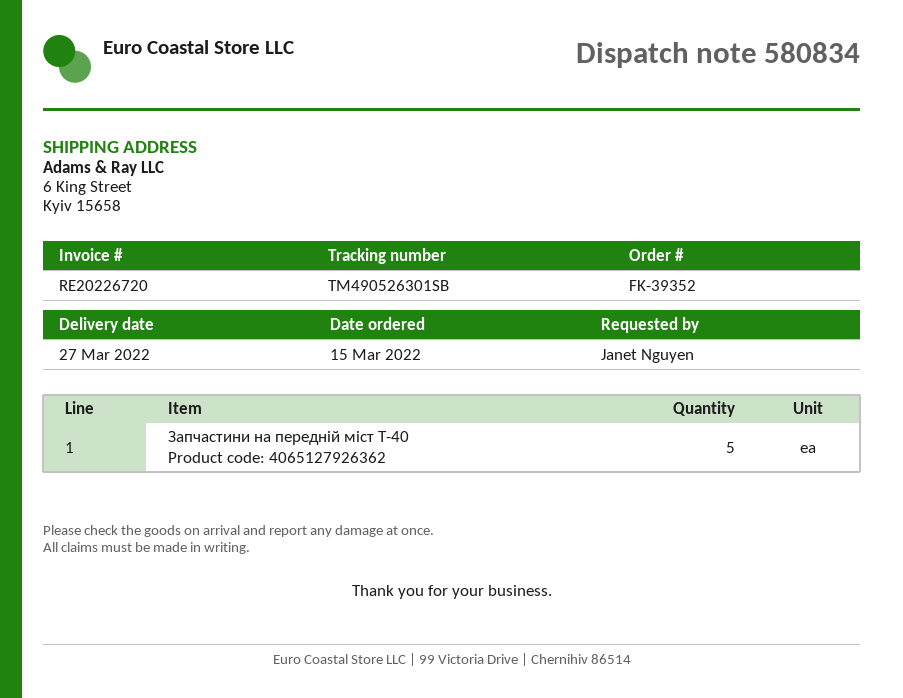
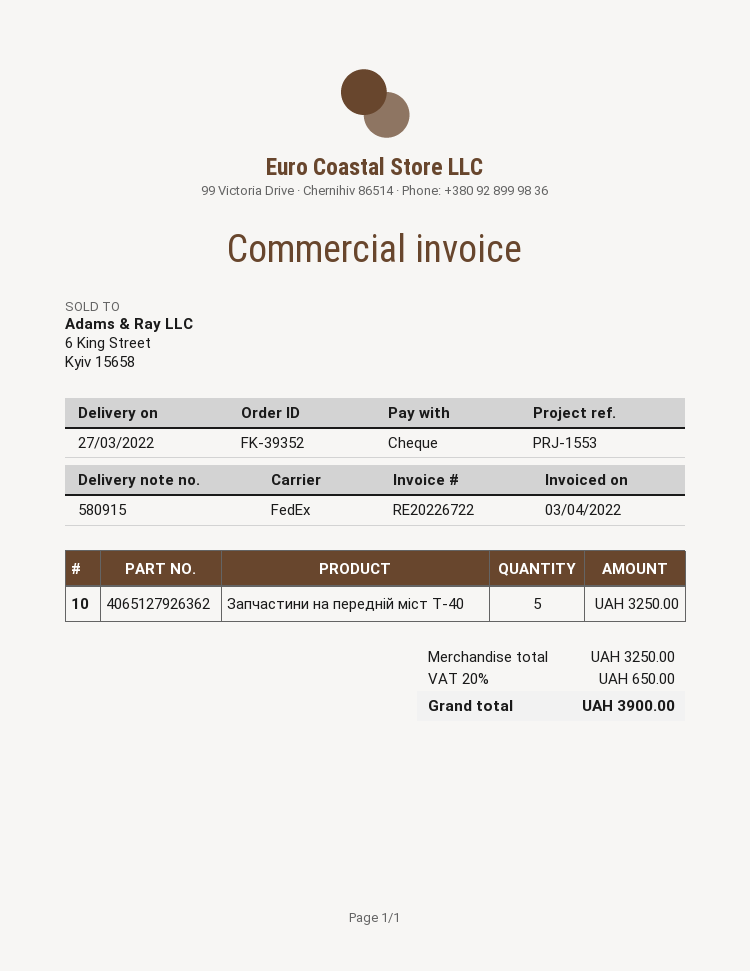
delivery note number: 580834 -> 580915
invoice number: RE20226720 -> RE20226722

